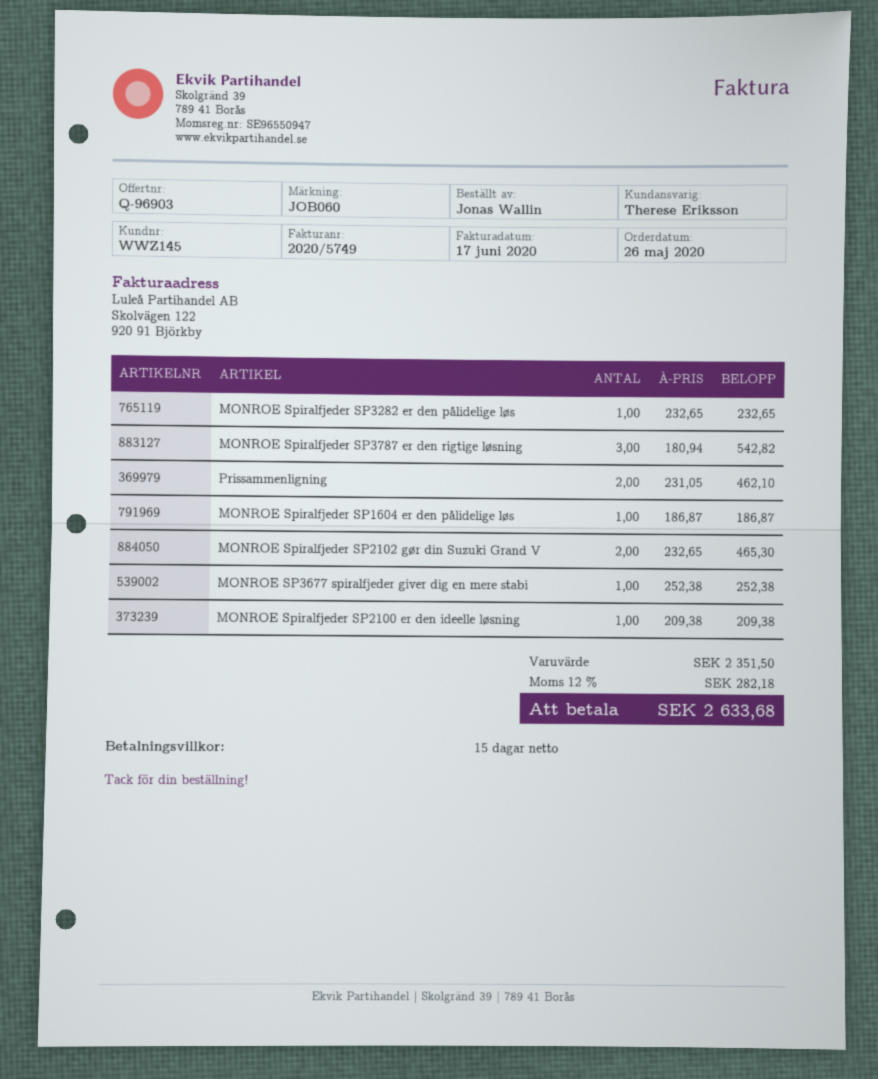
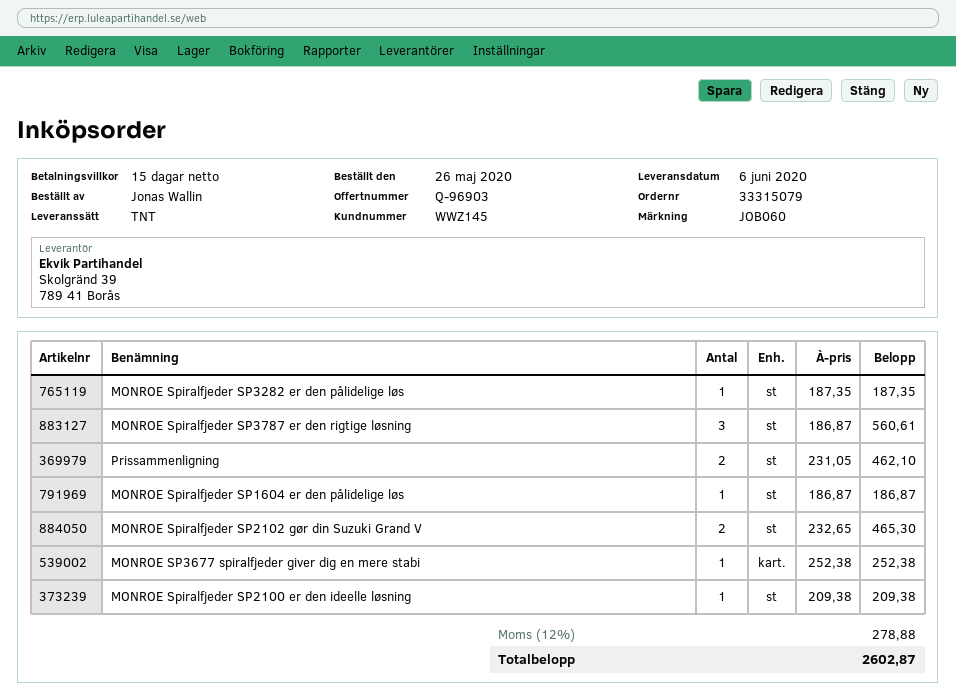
MONROE Spiralfjeder SP3282 er den pålidelige løs: 1 x 232.65 = 232.65 -> 1 x 187.35 = 187.35
MONROE Spiralfjeder SP3787 er den rigtige løsning: 3 x 180.94 = 542.82 -> 3 x 186.87 = 560.61
tax: 12% = 282.18 -> 12% = 278.88
total: 2633.68 -> 2602.87

